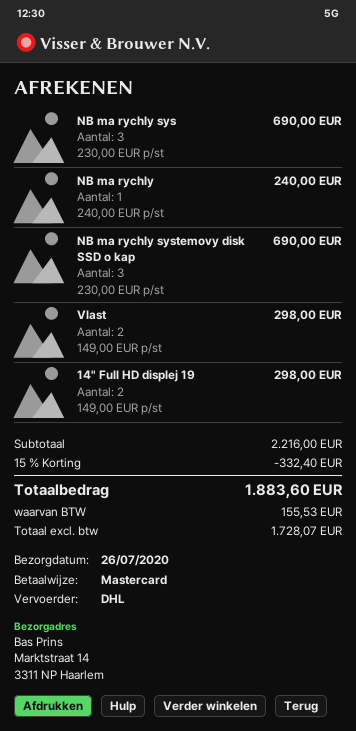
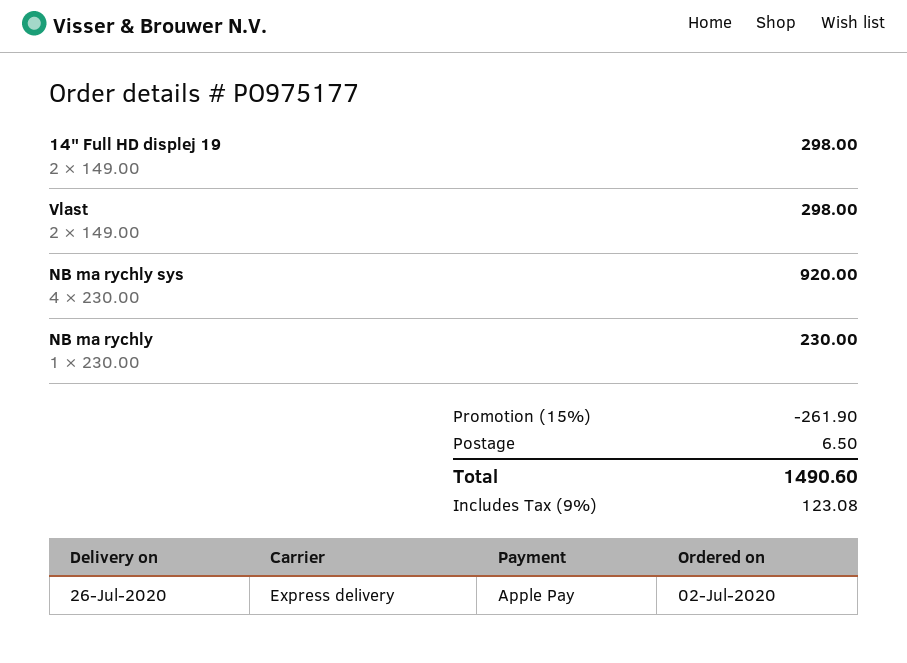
payment method: Mastercard -> Apple Pay
shipping method: DHL -> express
NB ma rychly sys: 3 x 230.00 = 690.00 -> 4 x 230.00 = 920.00
NB ma rychly: 1 x 240.00 = 240.00 -> 1 x 230.00 = 230.00
NB ma rychly systemovy disk SSD o kap: 3 x 230.00 = 690.00 -> none
discount: 15% = 332.40 -> 15% = 261.90
shipping: none -> 6.50
tax: 155.53 -> 123.08
total: 1883.60 -> 1490.60

